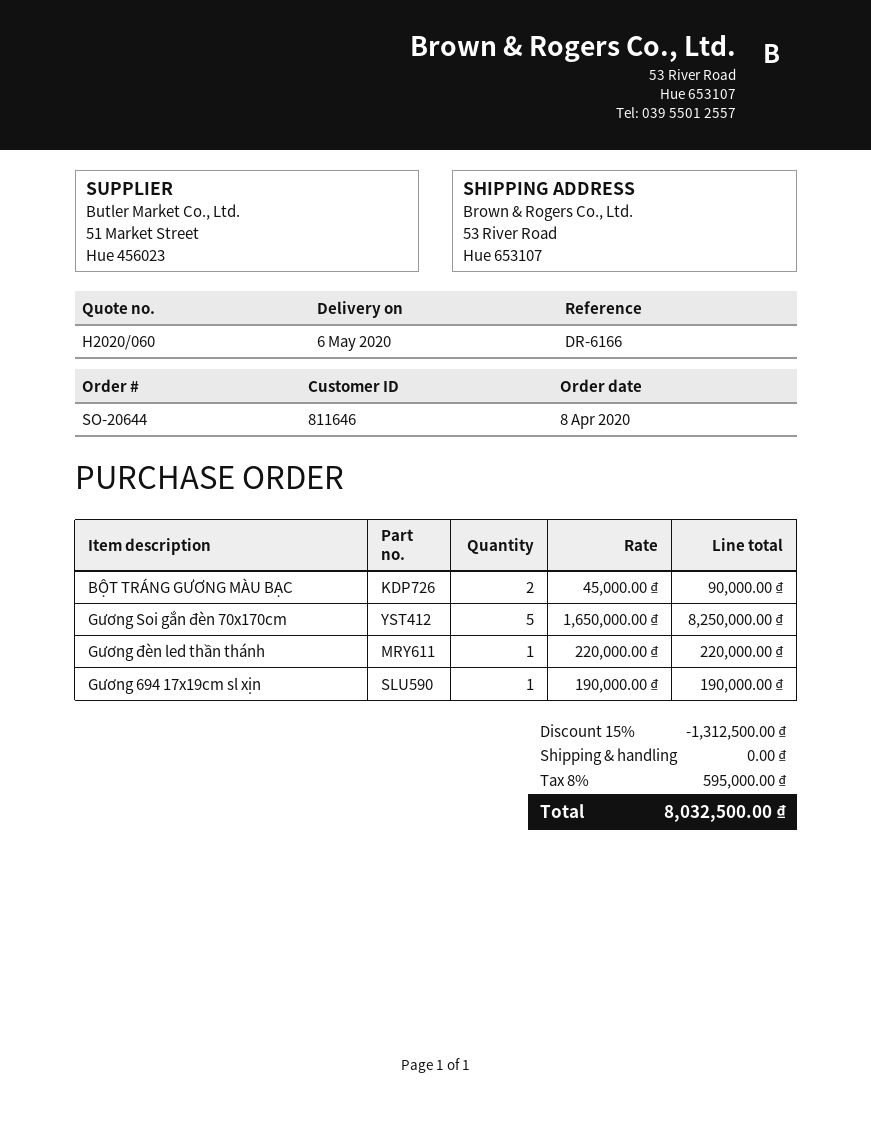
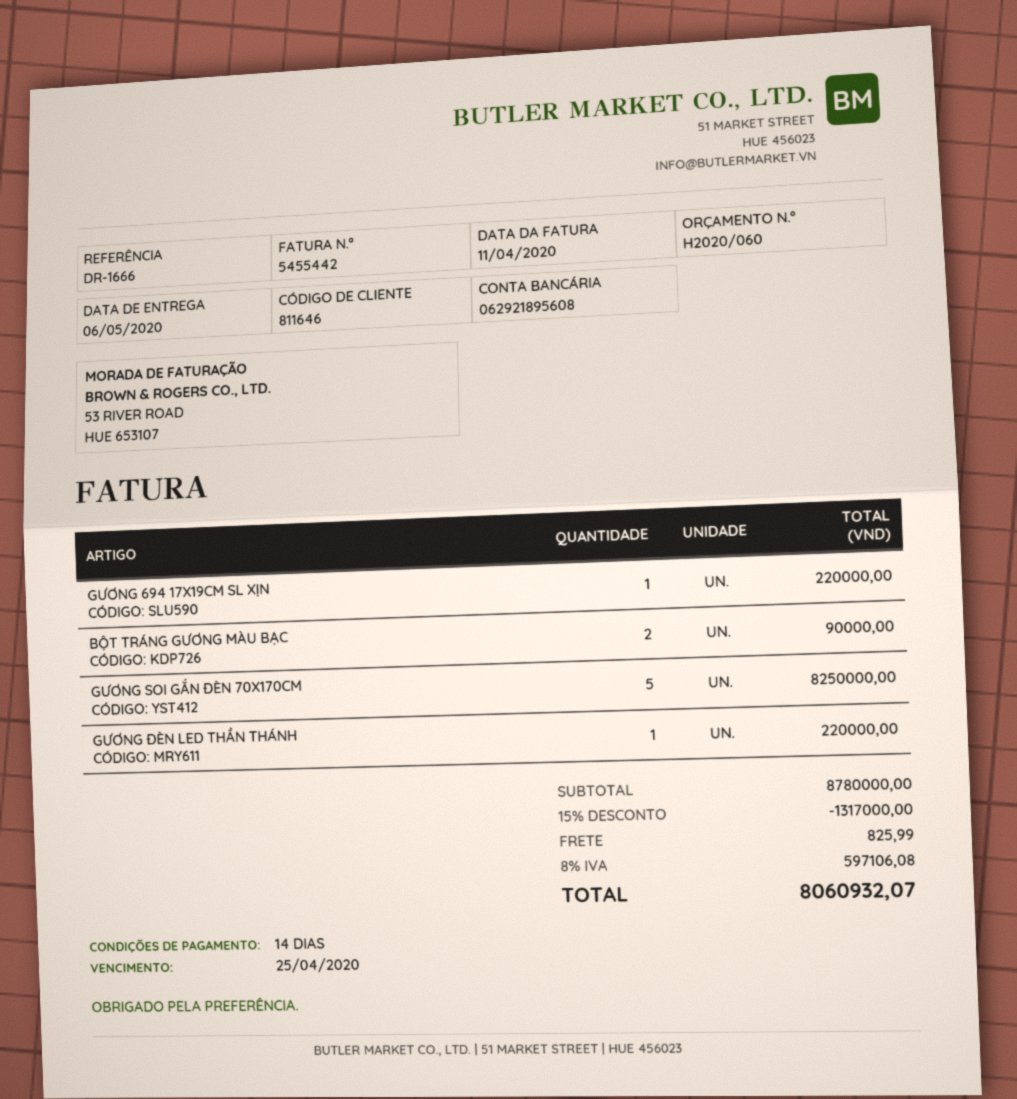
reference: DR-6166 -> DR-1666
Gương 694 17x19cm sl xịn: 1 for 190000.00 -> 1 for 220000.00
discount: 15% = 1312500.00 -> 15% = 1317000.00
shipping: 0.00 -> 825.99
tax: 8% = 595000.00 -> 8% = 597106.08
total: 8032500.00 -> 8060932.07

